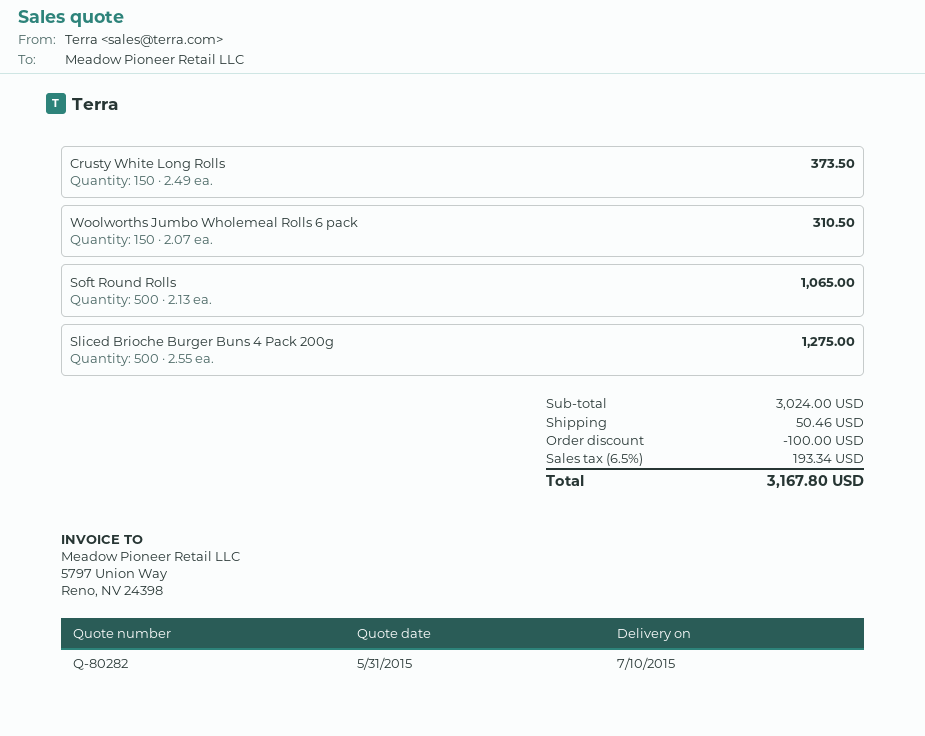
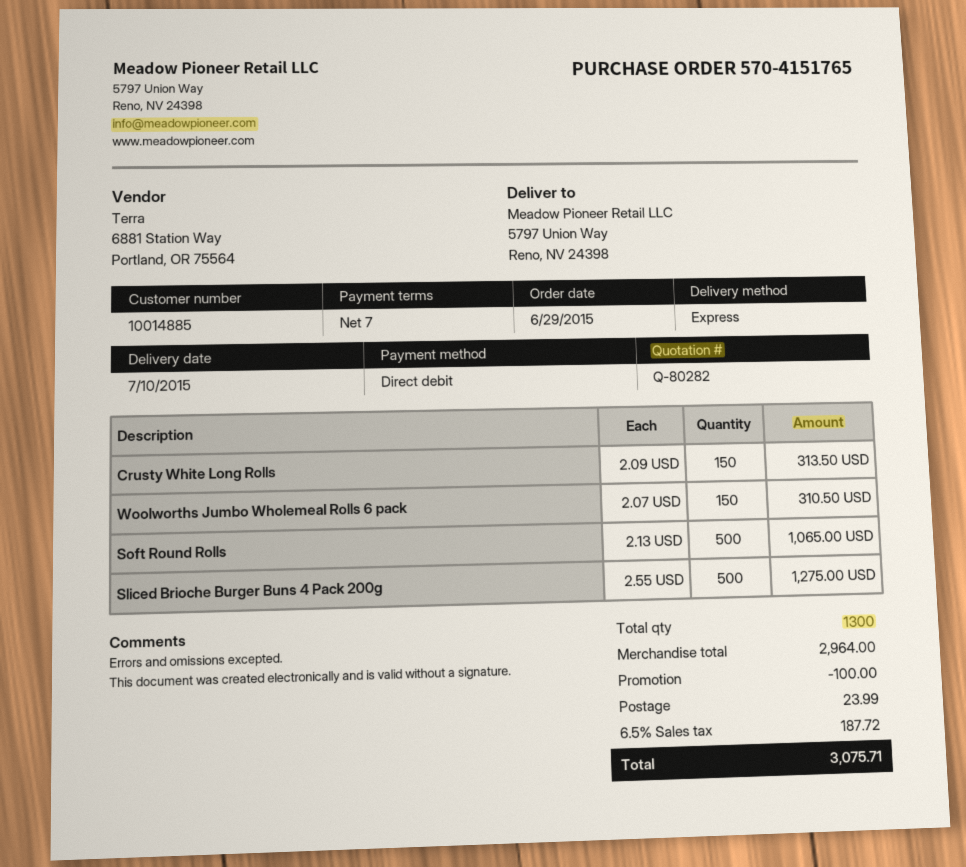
Crusty White Long Rolls: 150 x 2.49 = 373.50 -> 150 x 2.09 = 313.50
subtotal: 3024.00 -> 2964.00
shipping: 50.46 -> 23.99
tax: 6.5% = 193.34 -> 6.5% = 187.72
total: 3167.80 -> 3075.71

